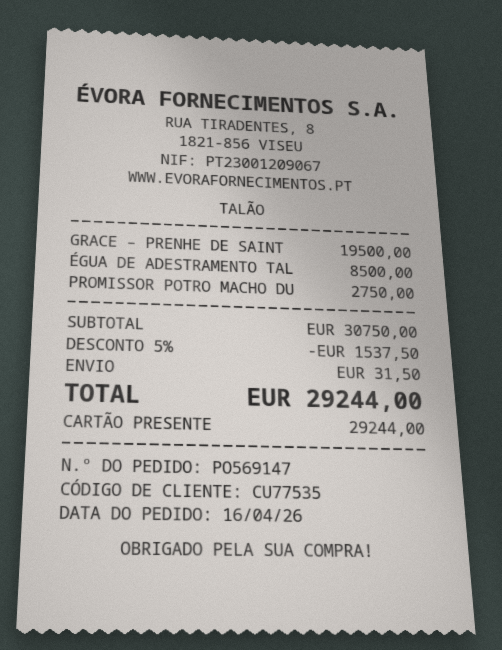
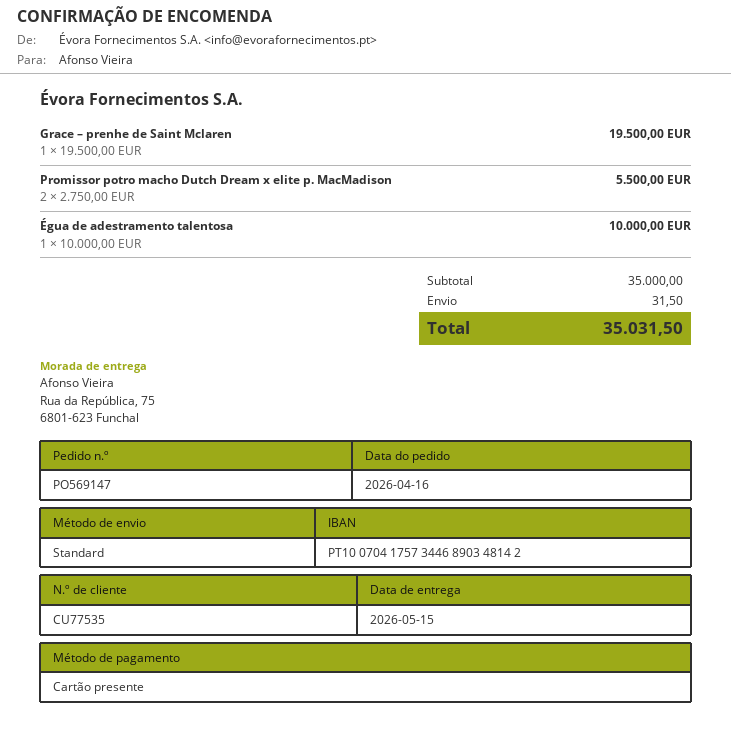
ÉGUA DE ADESTRAMENTO TAL: 1 x 8500.00 = 8500.00 -> 1 x 10000.00 = 10000.00
PROMISSOR POTRO MACHO DU: 1 x 2750.00 = 2750.00 -> 2 x 2750.00 = 5500.00
subtotal: 30750.00 -> 35000.00
discount: 5% = 1537.50 -> none
total: 29244.00 -> 35031.50

